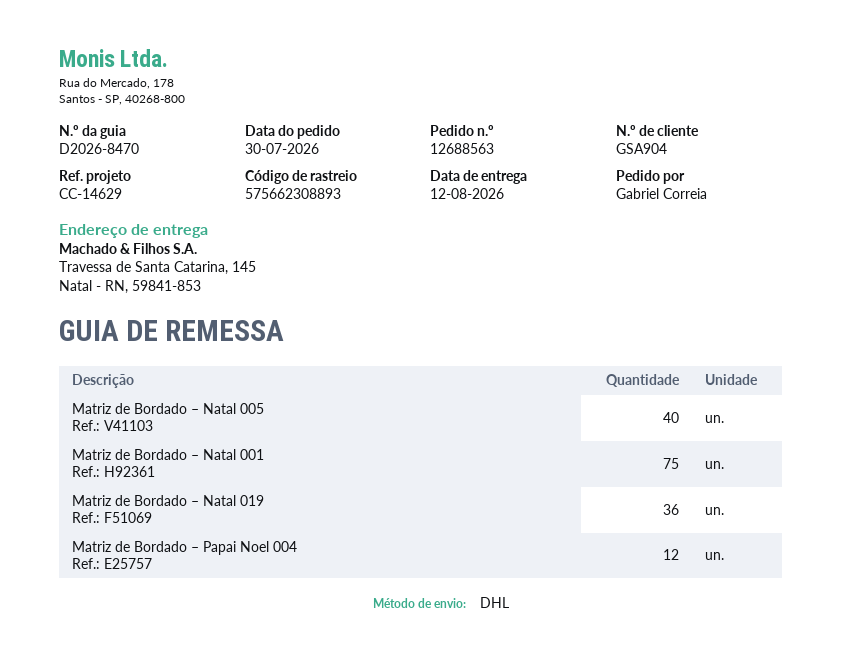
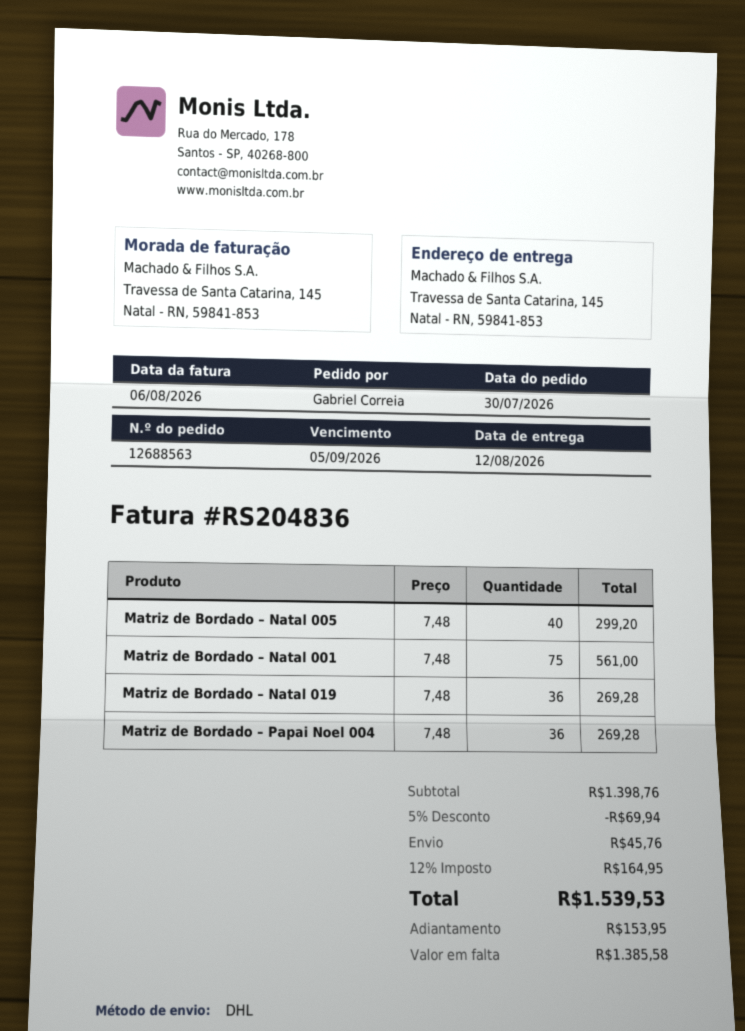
Matriz de Bordado – Papai Noel 004: 12 -> 36

